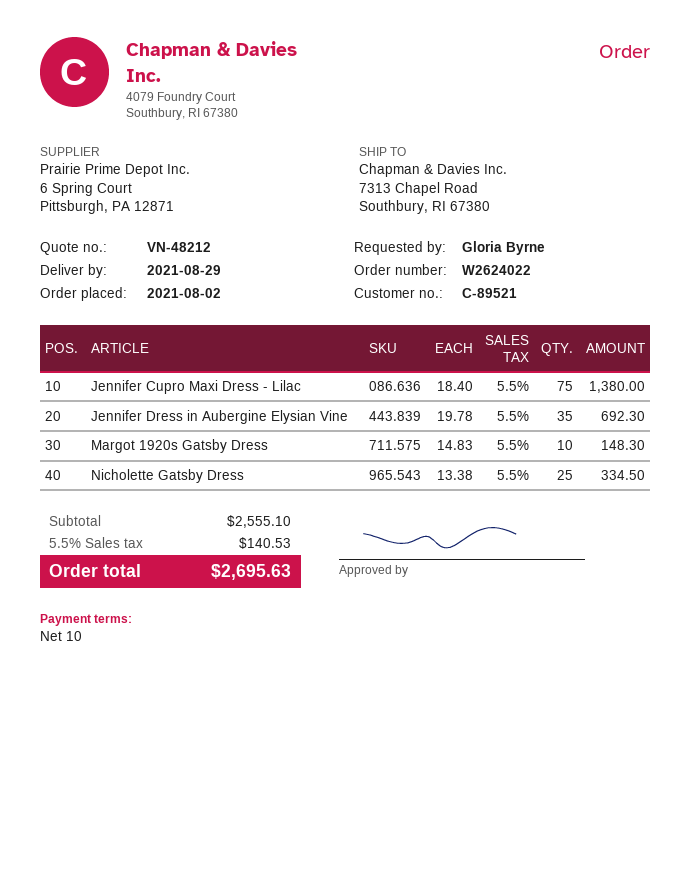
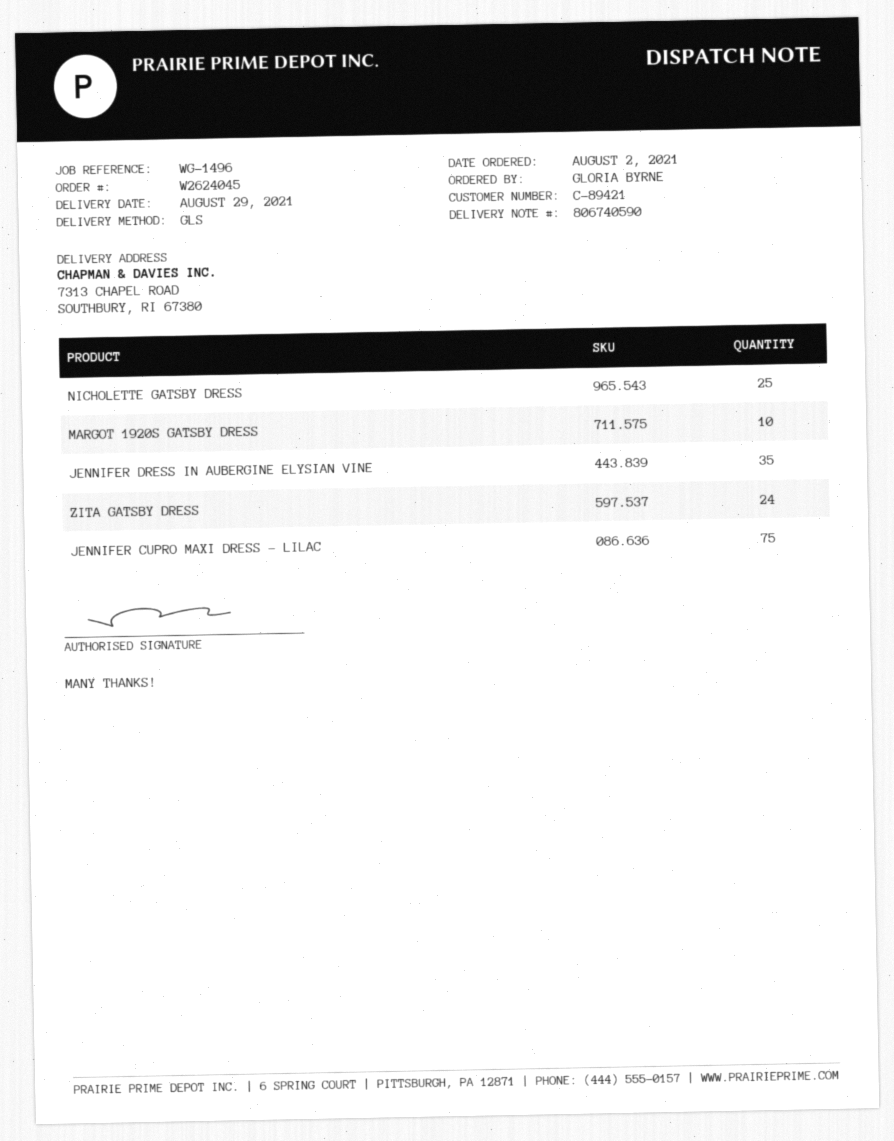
order number: W2624022 -> W2624045
customer number: C-89521 -> C-89421
ZITA GATSBY DRESS: none -> 24

